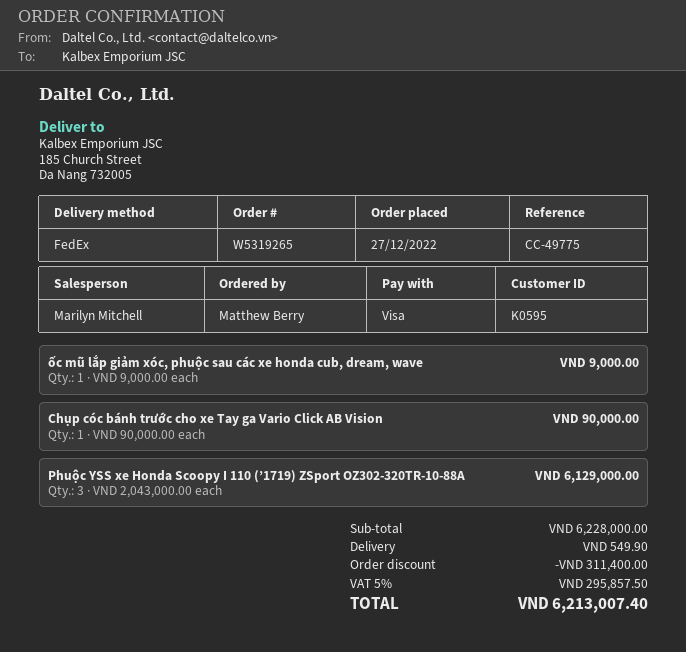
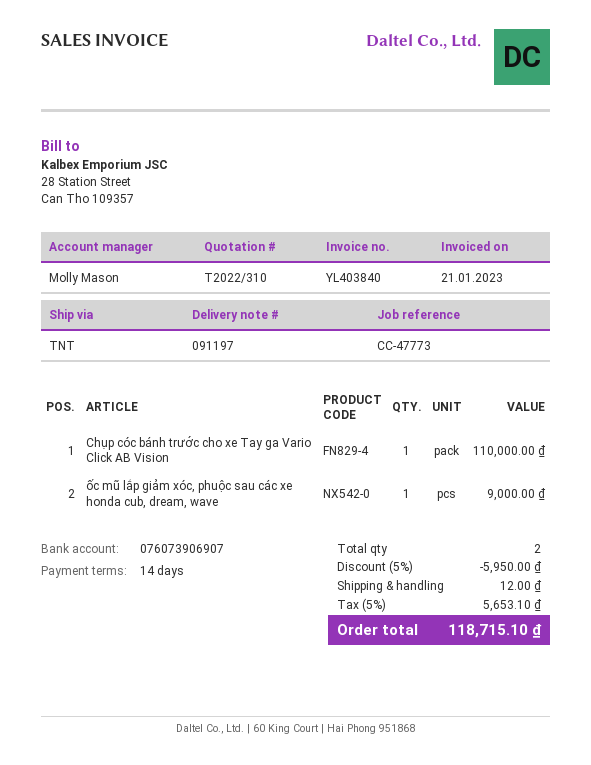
reference: CC-49775 -> CC-47773
sales rep: Marilyn Mitchell -> Molly Mason
shipping method: FedEx -> TNT
Chụp cóc bánh trước cho xe Tay ga Vario Click AB Vision: 1 for 90000.00 -> 1 for 110000.00
Phuộc YSS xe Honda Scoopy I 110 (’1719) ZSport OZ302-320TR-10-88A: 3 for 6129000.00 -> none
discount: 311400.00 -> 5950.00
shipping: 549.90 -> 12.00
tax: 5% = 295857.50 -> 5% = 5653.10
total: 6213007.40 -> 118715.10

